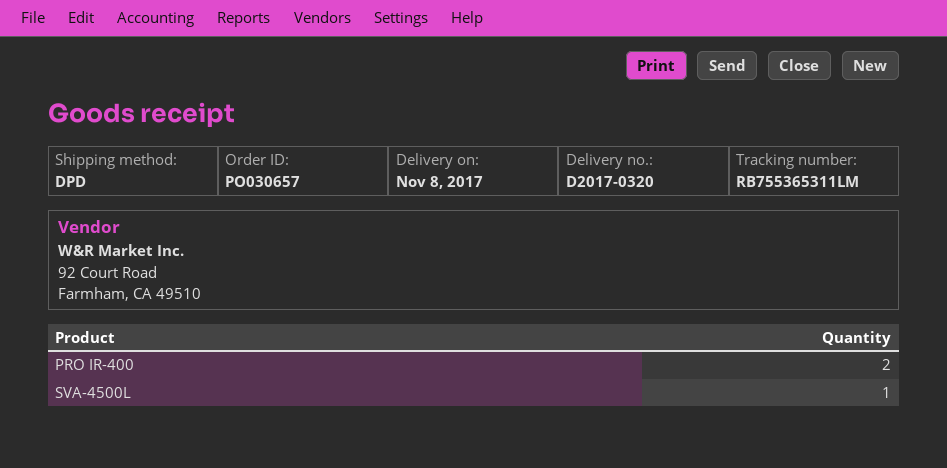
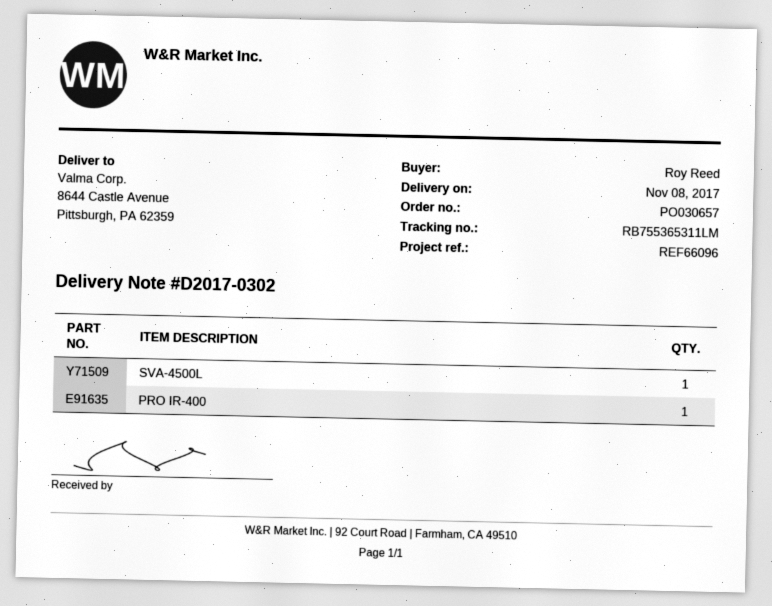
delivery note number: D2017-0320 -> D2017-0302
PRO IR-400: 2 -> 1

